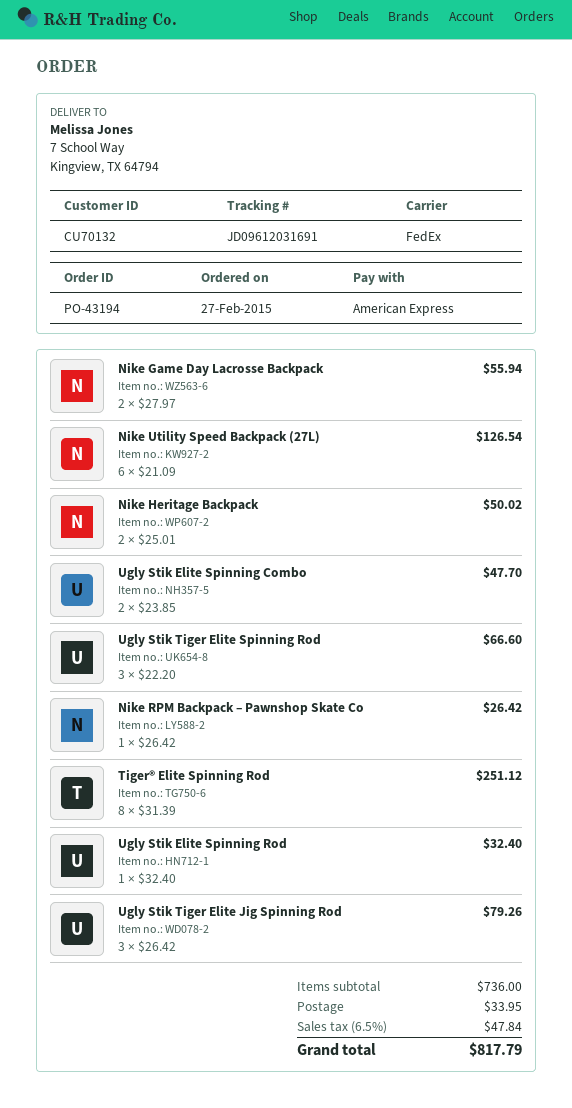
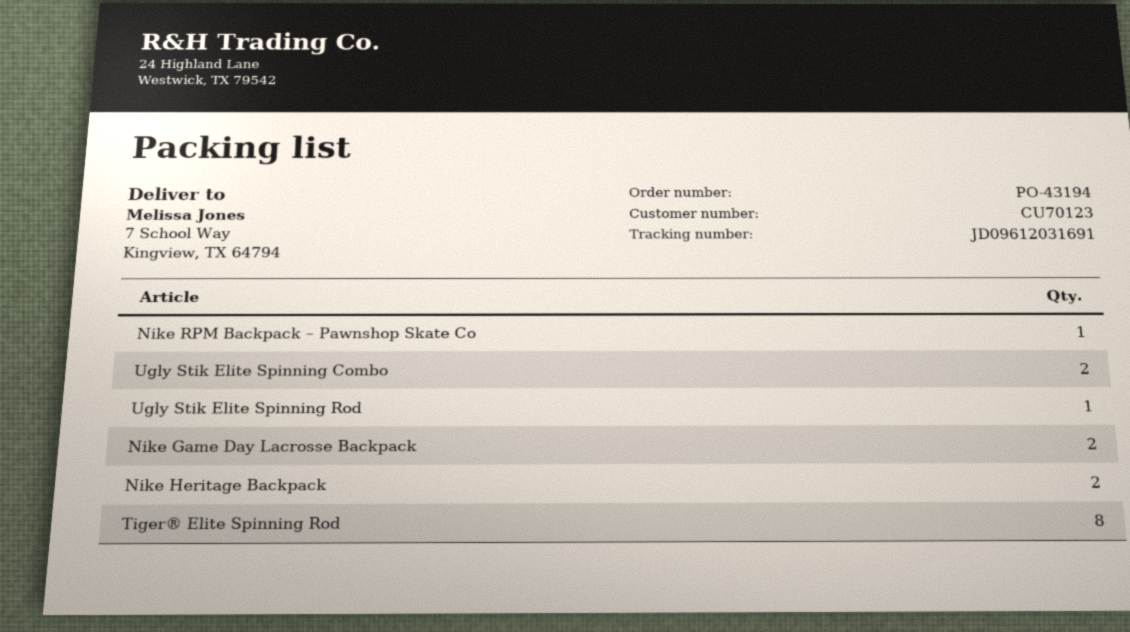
customer number: CU70132 -> CU70123
Nike Utility Speed Backpack (27L): 6 -> none
Ugly Stik Tiger Elite Spinning Rod: 3 -> none
Ugly Stik Tiger Elite Jig Spinning Rod: 3 -> none

